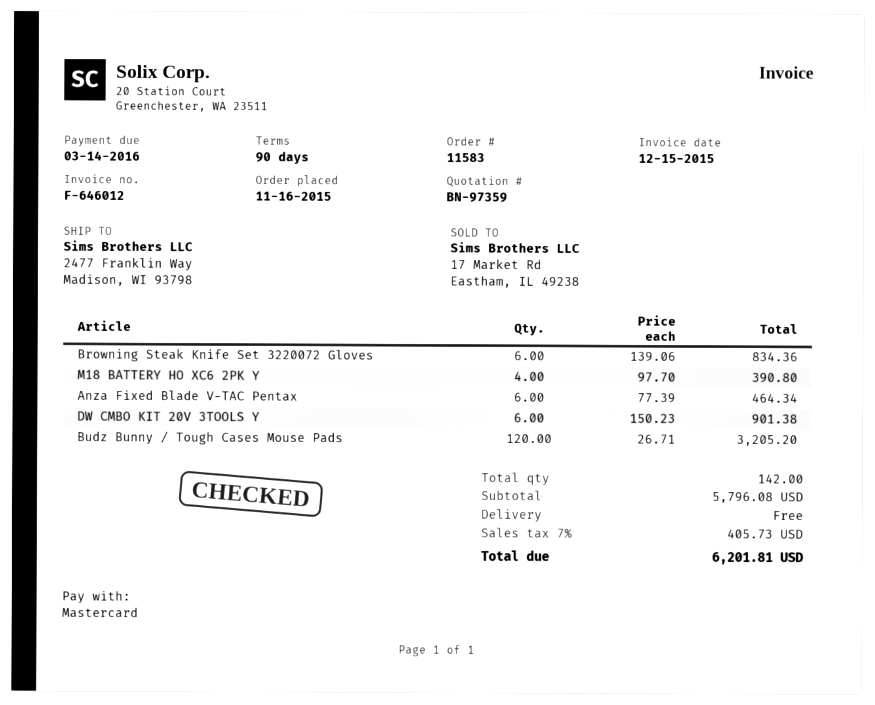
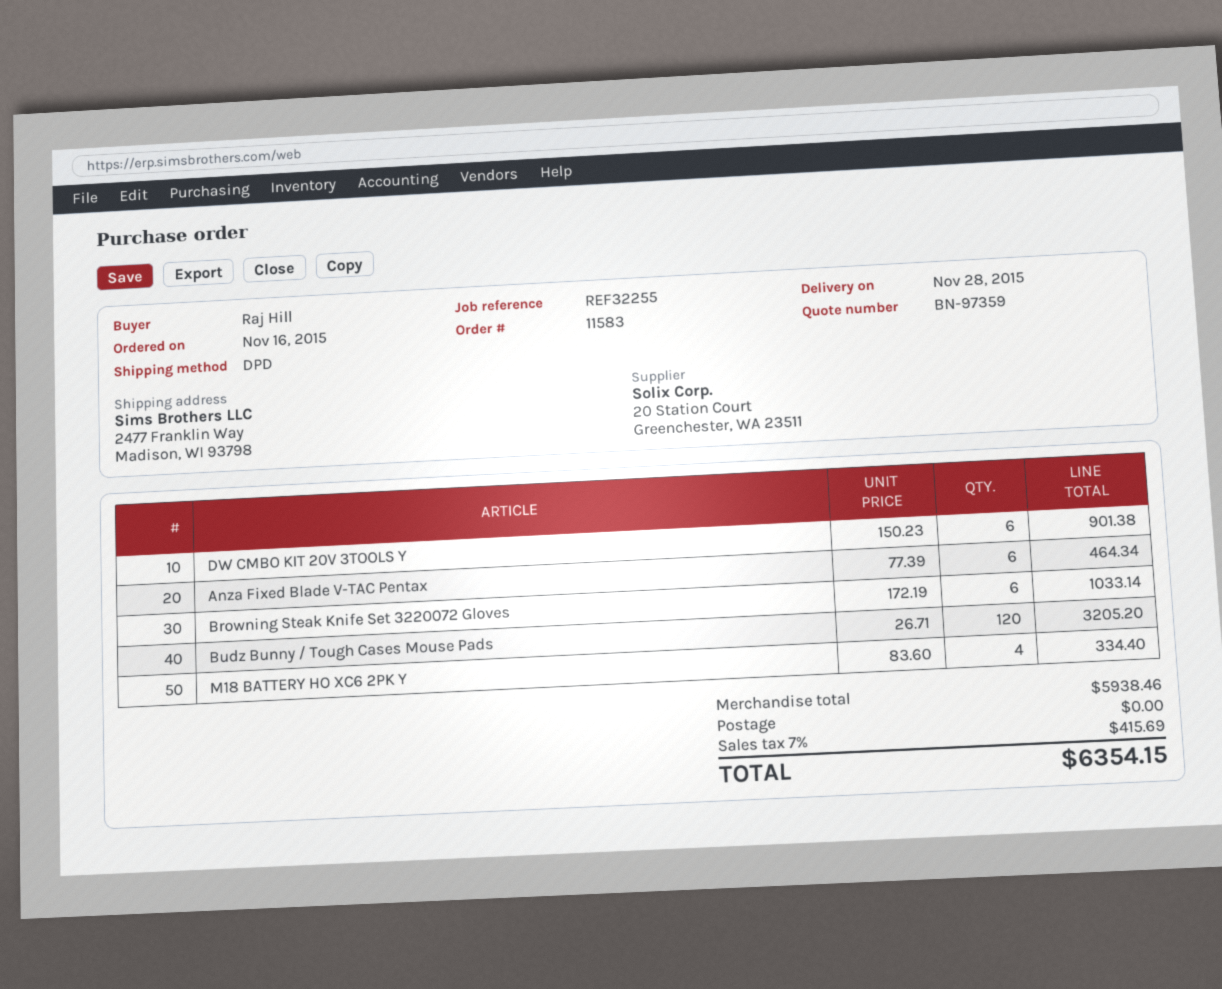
Browning Steak Knife Set 3220072 Gloves: 6 x 139.06 = 834.36 -> 6 x 172.19 = 1033.14
M18 BATTERY HO XC6 2PK Y: 4 x 97.70 = 390.80 -> 4 x 83.60 = 334.40
subtotal: 5796.08 -> 5938.46
tax: 7% = 405.73 -> 7% = 415.69
total: 6201.81 -> 6354.15

